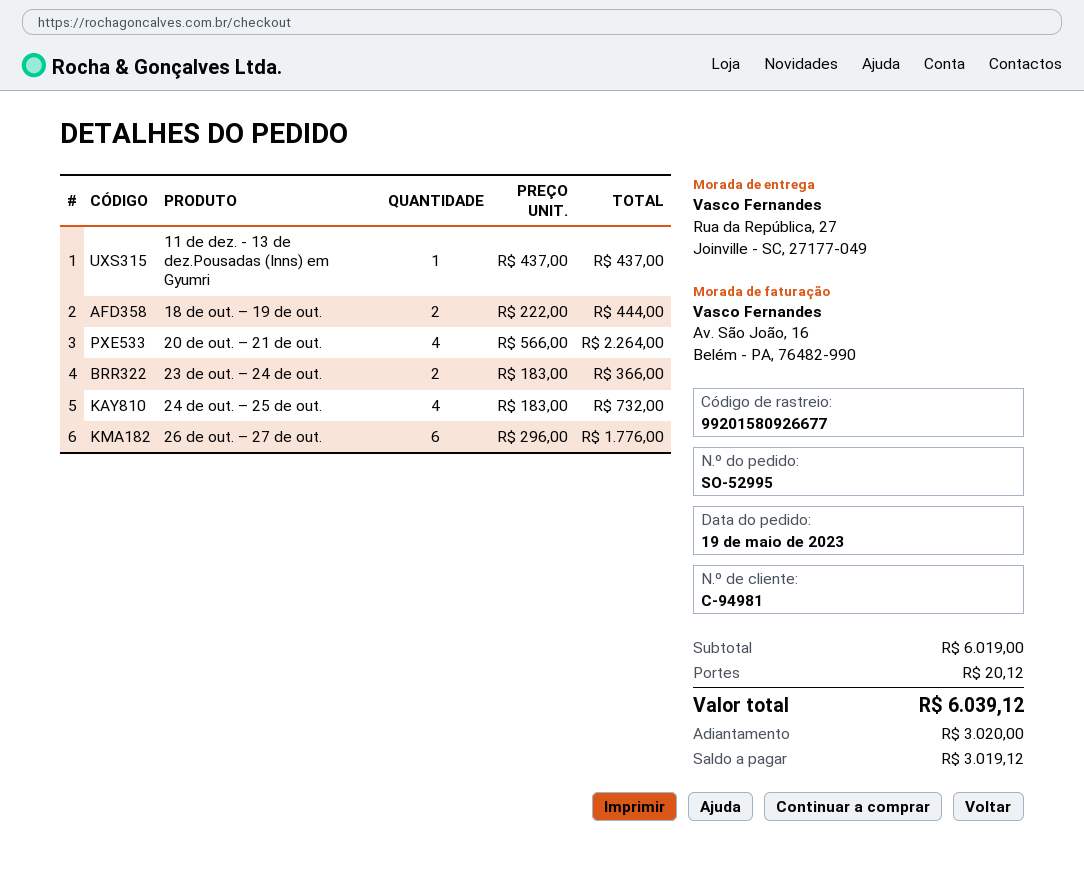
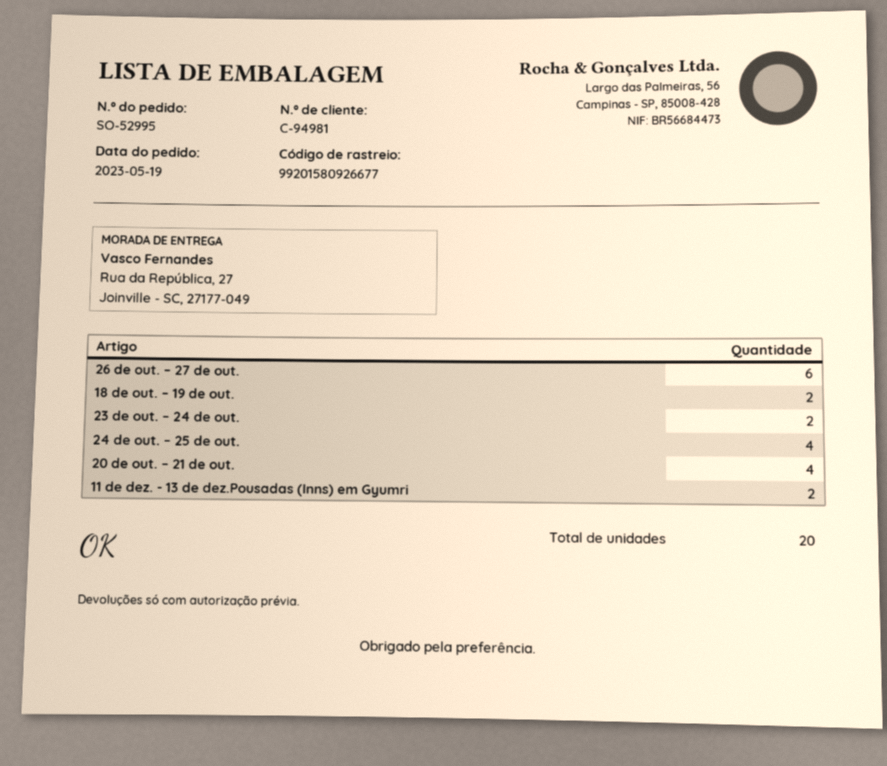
11 de dez. - 13 de dez.Pousadas (Inns) em Gyumri: 1 -> 2

